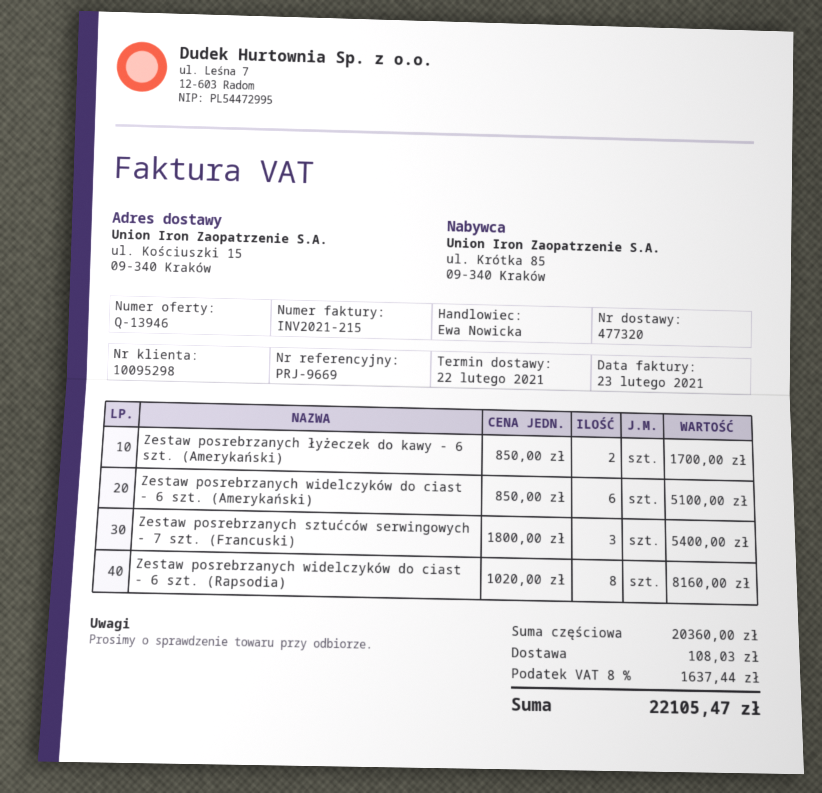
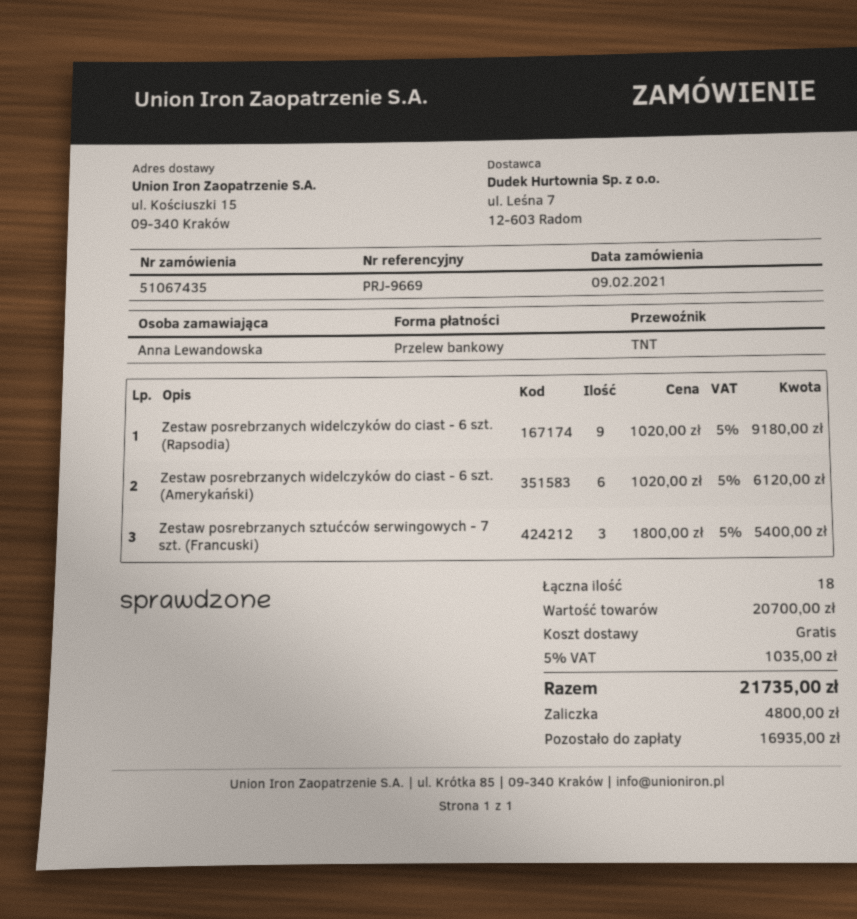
Zestaw posrebrzanych łyżeczek do kawy - 6 szt. (Amerykański): 2 x 850.00 = 1700.00 -> none
Zestaw posrebrzanych widelczyków do ciast - 6 szt. (Amerykański): 6 x 850.00 = 5100.00 -> 6 x 1020.00 = 6120.00
Zestaw posrebrzanych widelczyków do ciast - 6 szt. (Rapsodia): 8 x 1020.00 = 8160.00 -> 9 x 1020.00 = 9180.00
subtotal: 20360.00 -> 20700.00
shipping: 108.03 -> 0.00
tax: 8% = 1637.44 -> 5% = 1035.00
total: 22105.47 -> 21735.00

